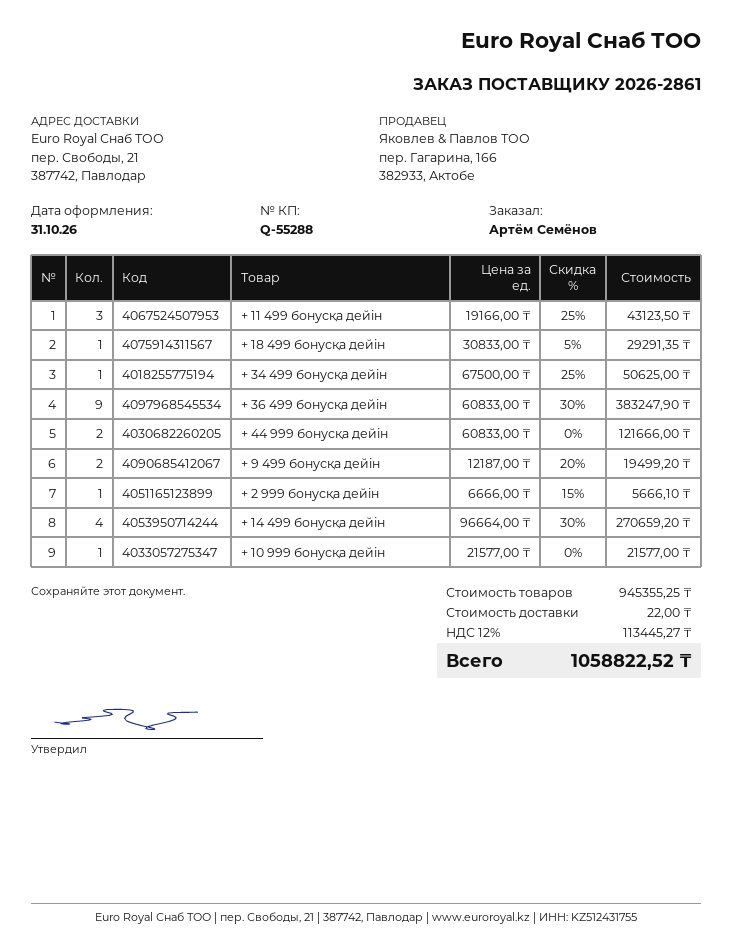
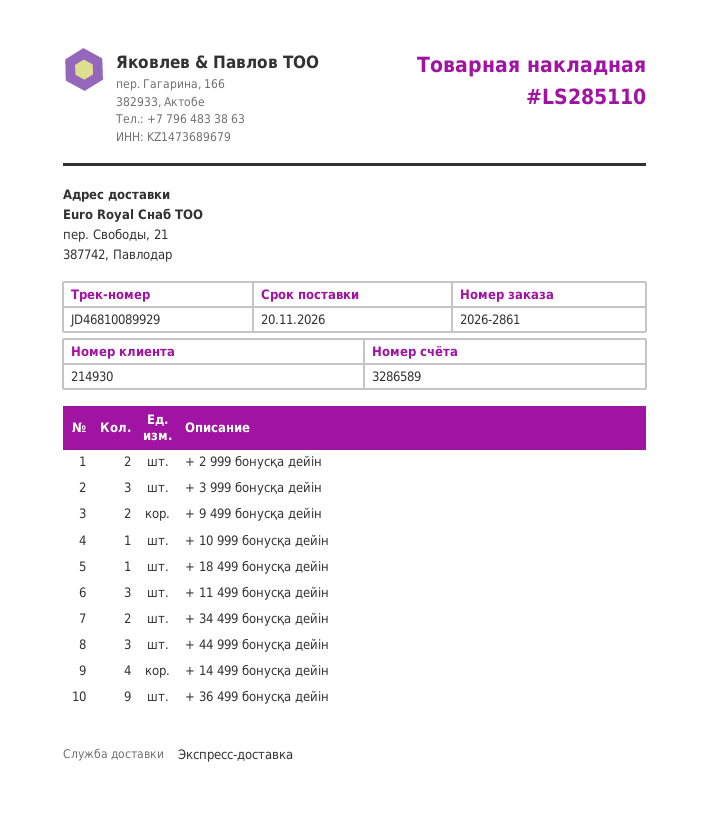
+ 34 499 бонусқа дейін: 1 -> 2
+ 44 999 бонусқа дейін: 2 -> 3
+ 2 999 бонусқа дейін: 1 -> 2
+ 3 999 бонусқа дейін: none -> 3

